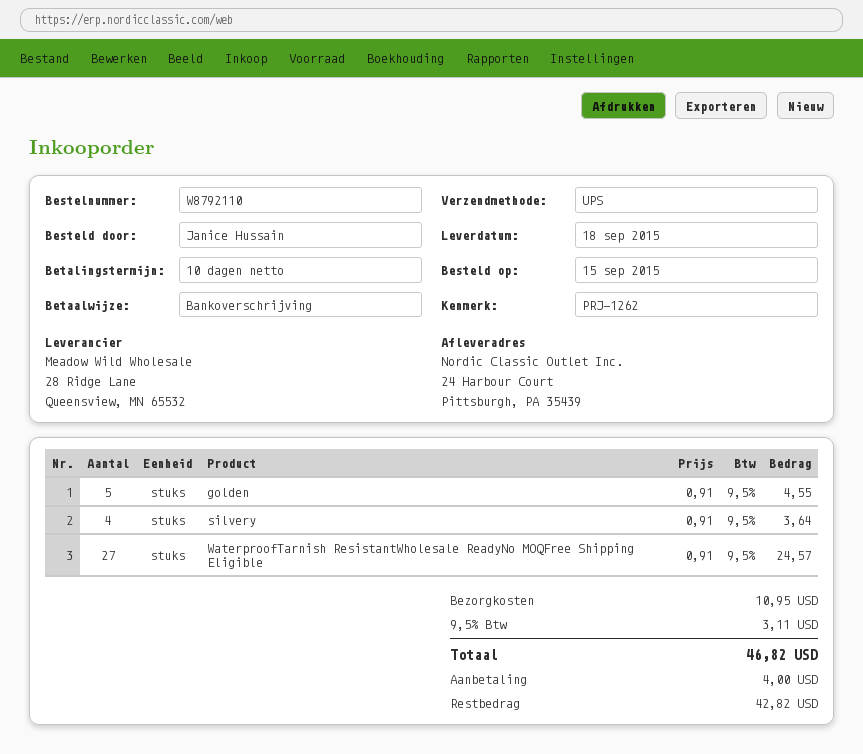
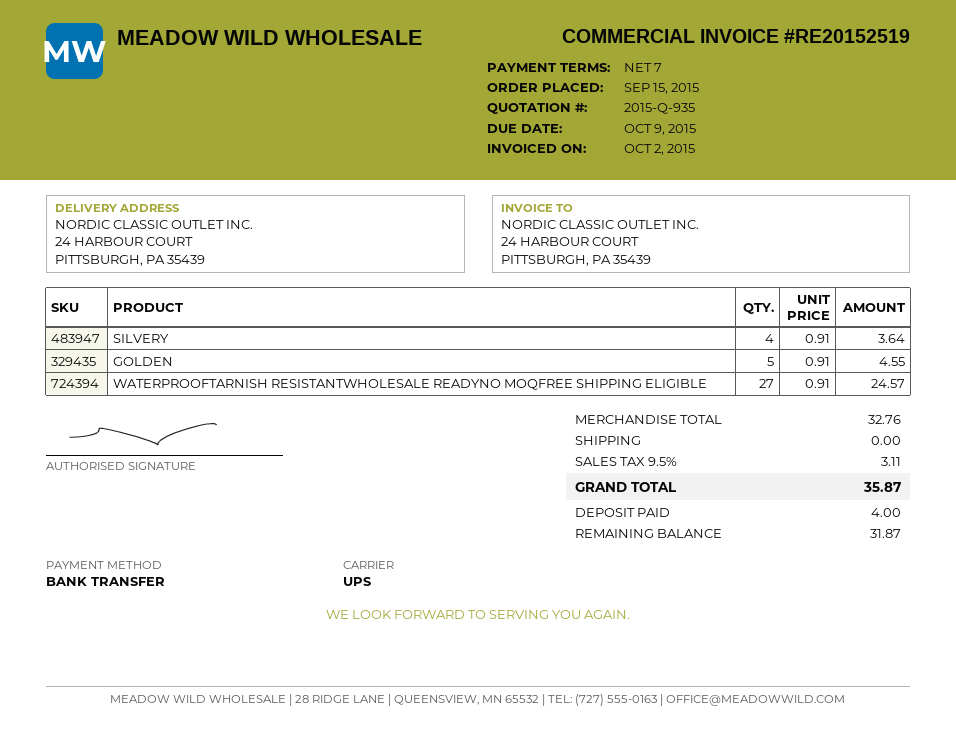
payment terms: 10 days -> 7 days
shipping: 10.95 -> 0.00
total: 46.82 -> 35.87
balance: 42.82 -> 31.87

